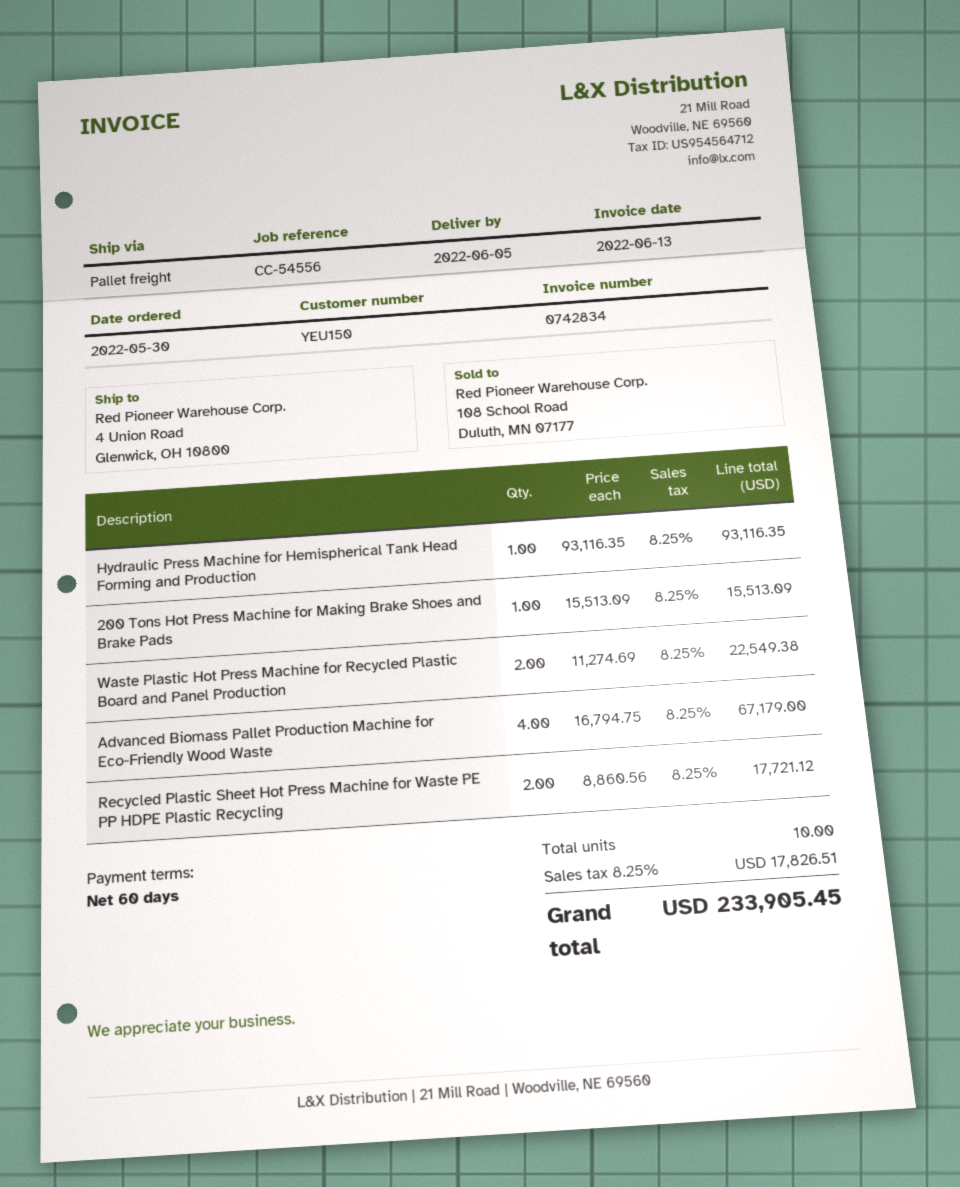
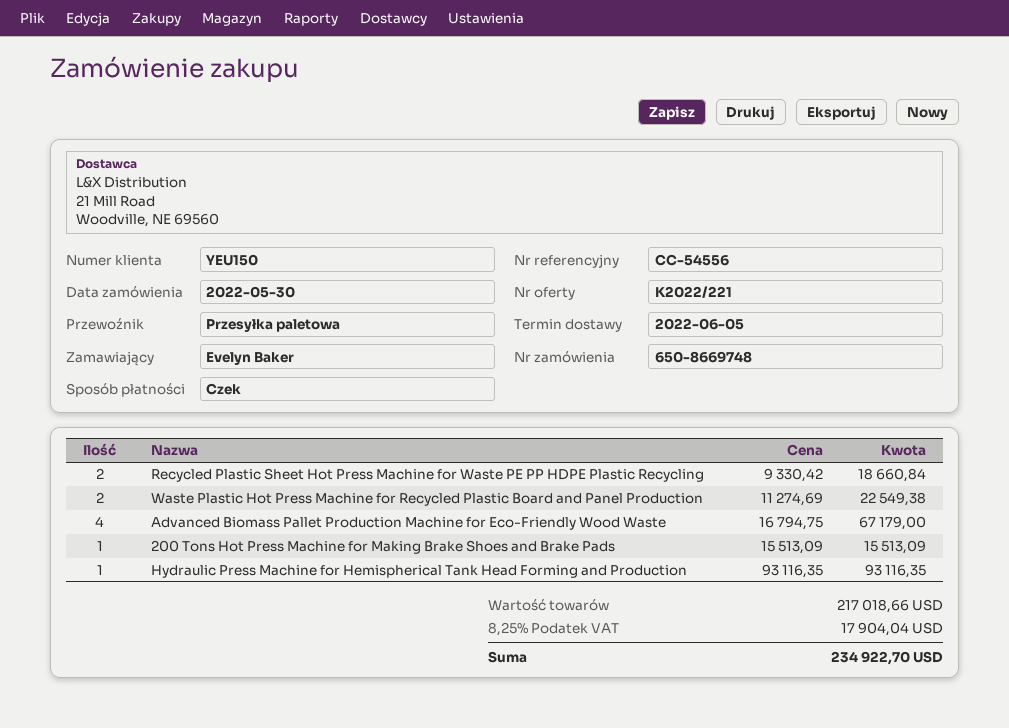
Recycled Plastic Sheet Hot Press Machine for Waste PE PP HDPE Plastic Recycling: 2 x 8860.56 = 17721.12 -> 2 x 9330.42 = 18660.84
tax: 8.25% = 17826.51 -> 8.25% = 17904.04
total: 233905.45 -> 234922.70

